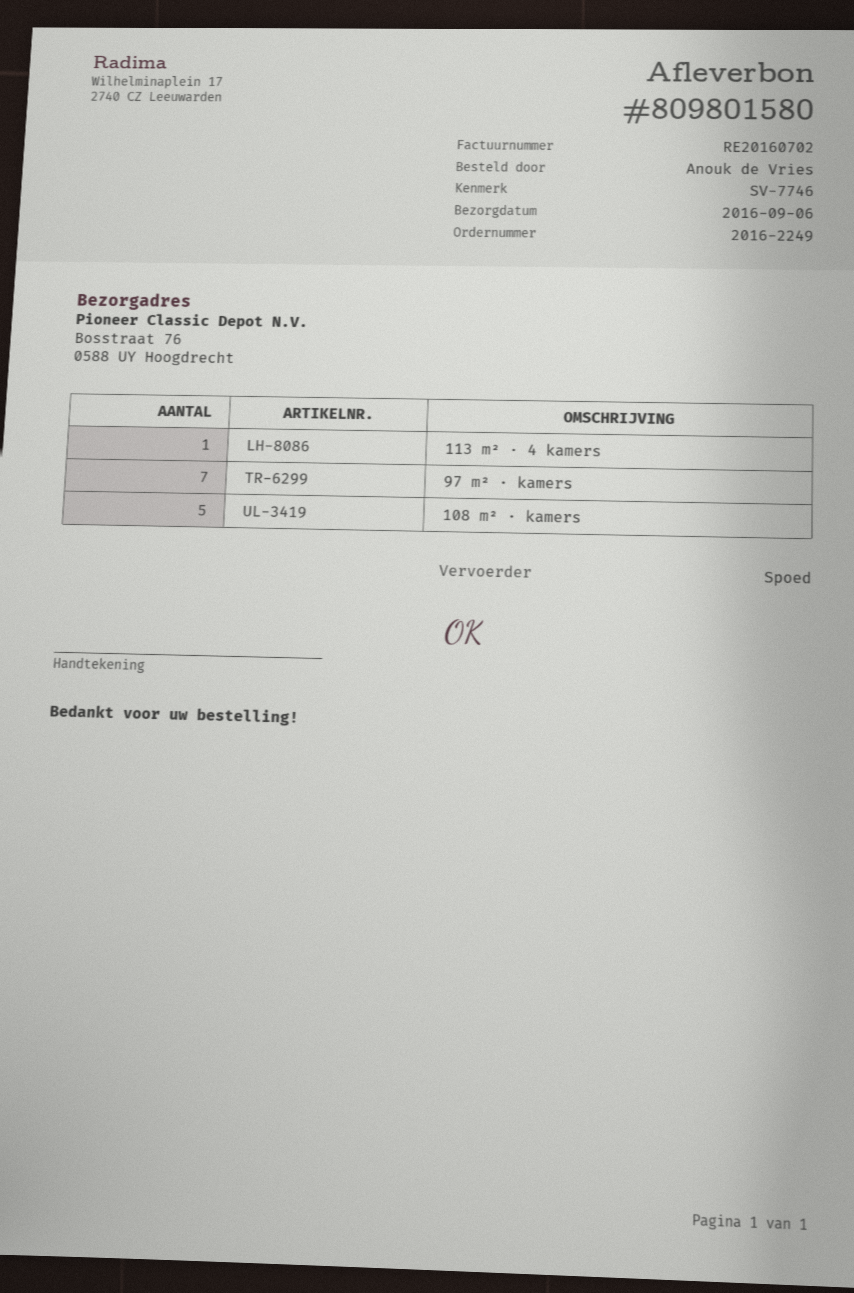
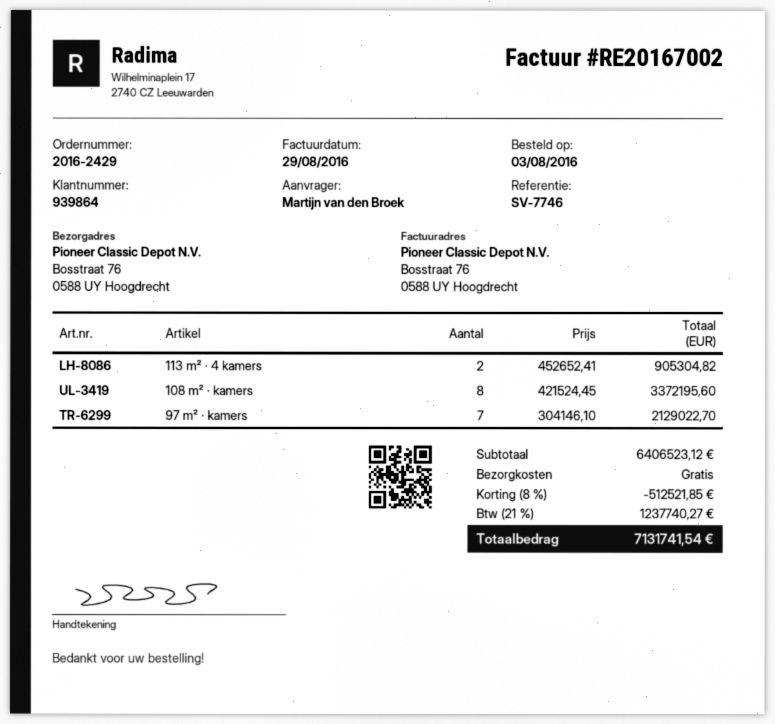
order number: 2016-2249 -> 2016-2429
invoice number: RE20160702 -> RE20167002
ordered by: Anouk de Vries -> Martijn van den Broek
113 m² · 4 kamers: 1 -> 2
108 m² · kamers: 5 -> 8

